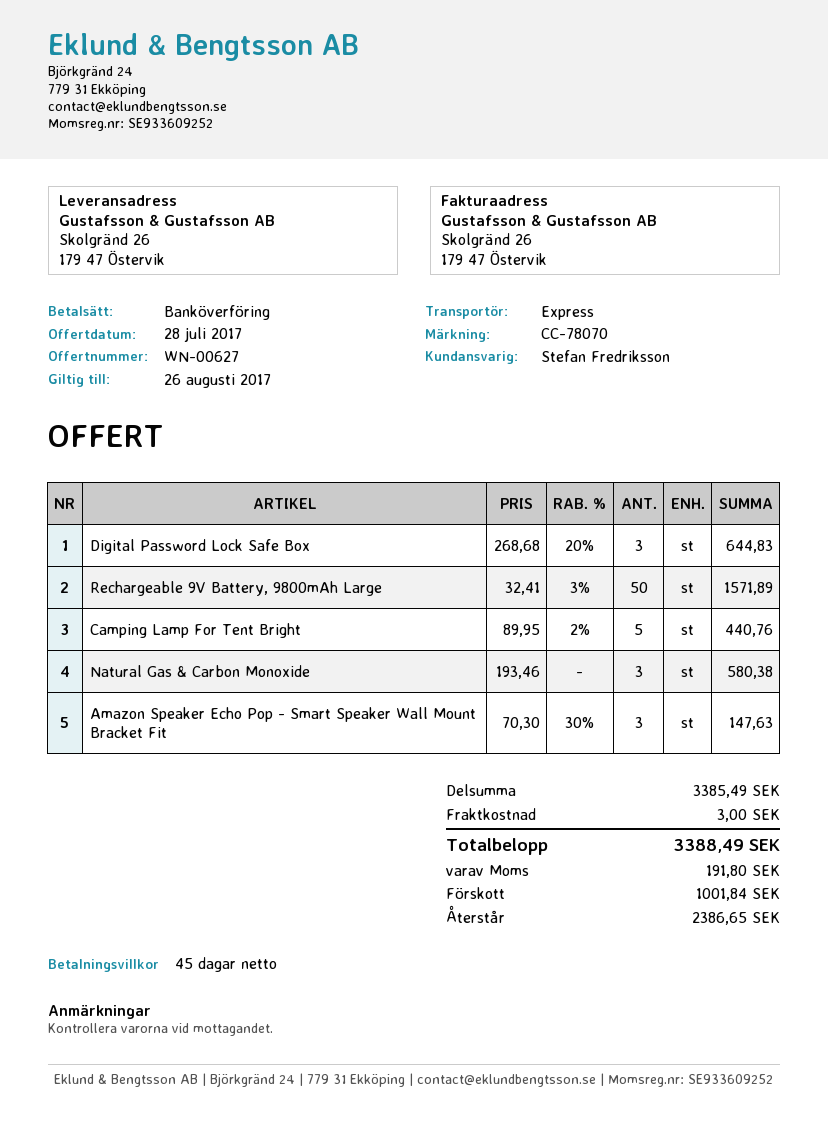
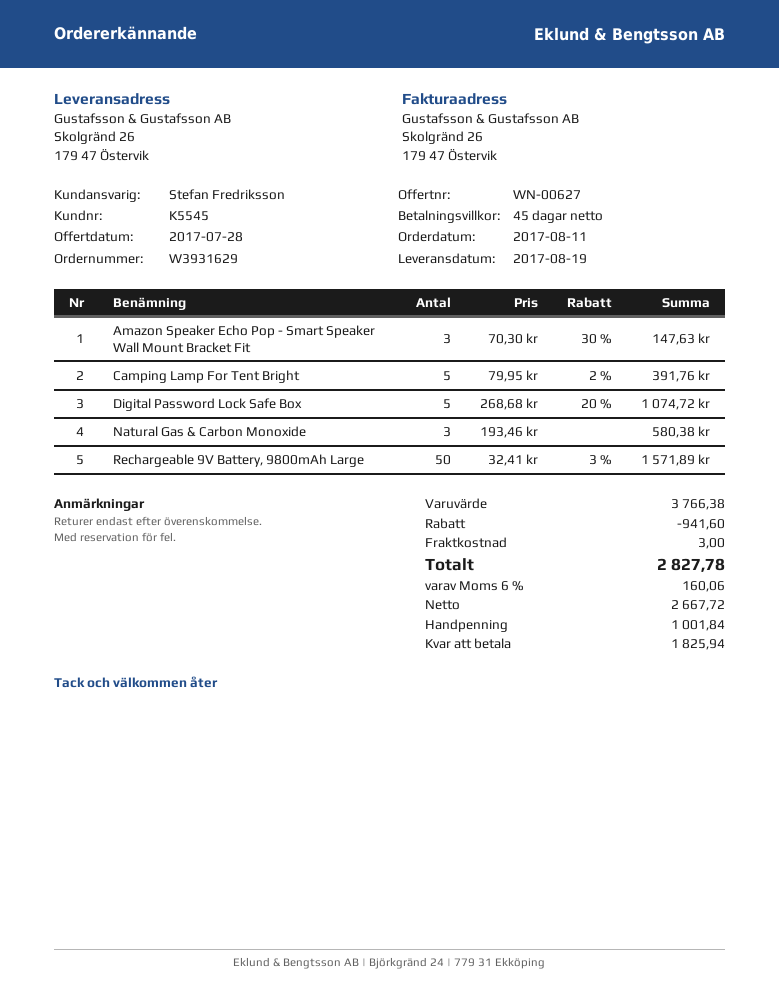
Digital Password Lock Safe Box: 3 x 268.68 - 20% = 644.83 -> 5 x 268.68 - 20% = 1074.72
Camping Lamp For Tent Bright: 5 x 89.95 - 2% = 440.76 -> 5 x 79.95 - 2% = 391.76
subtotal: 3385.49 -> 3766.38
discount: none -> 941.60
tax: 191.80 -> 160.06
total: 3388.49 -> 2827.78
balance: 2386.65 -> 1825.94

